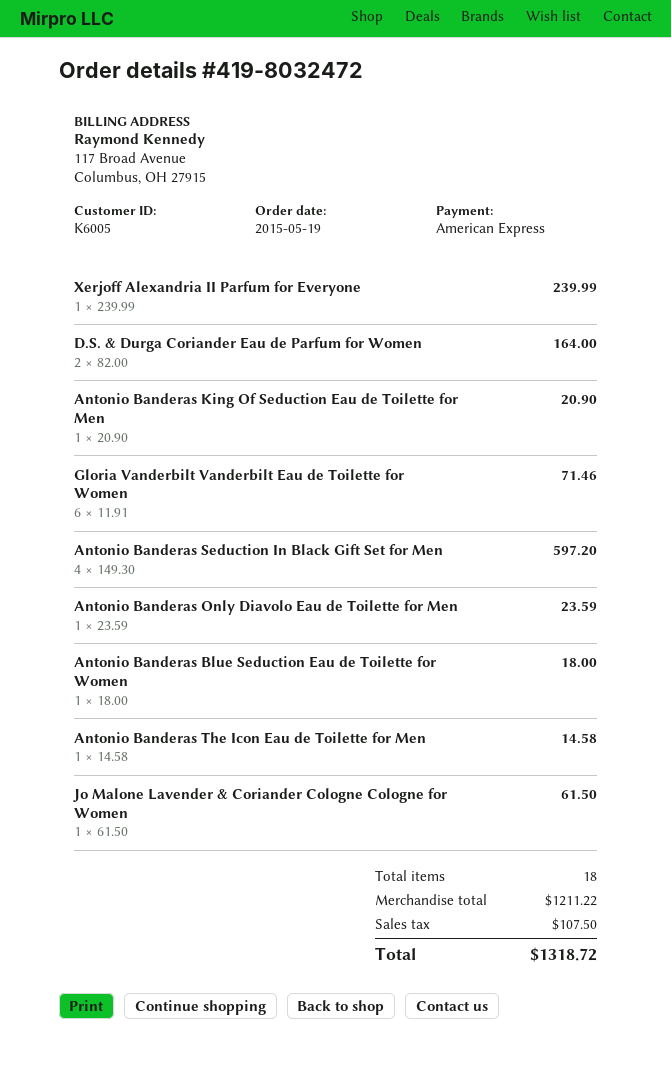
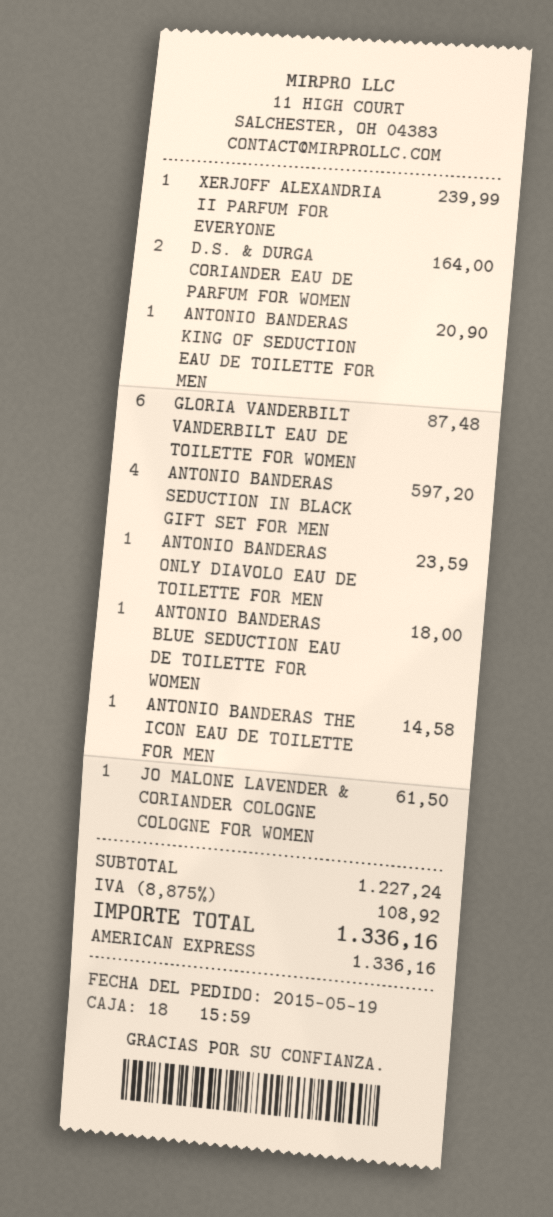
Gloria Vanderbilt Vanderbilt Eau de Toilette for Women: 6 for 71.46 -> 6 for 87.48
subtotal: 1211.22 -> 1227.24
tax: 107.50 -> 108.92
total: 1318.72 -> 1336.16

